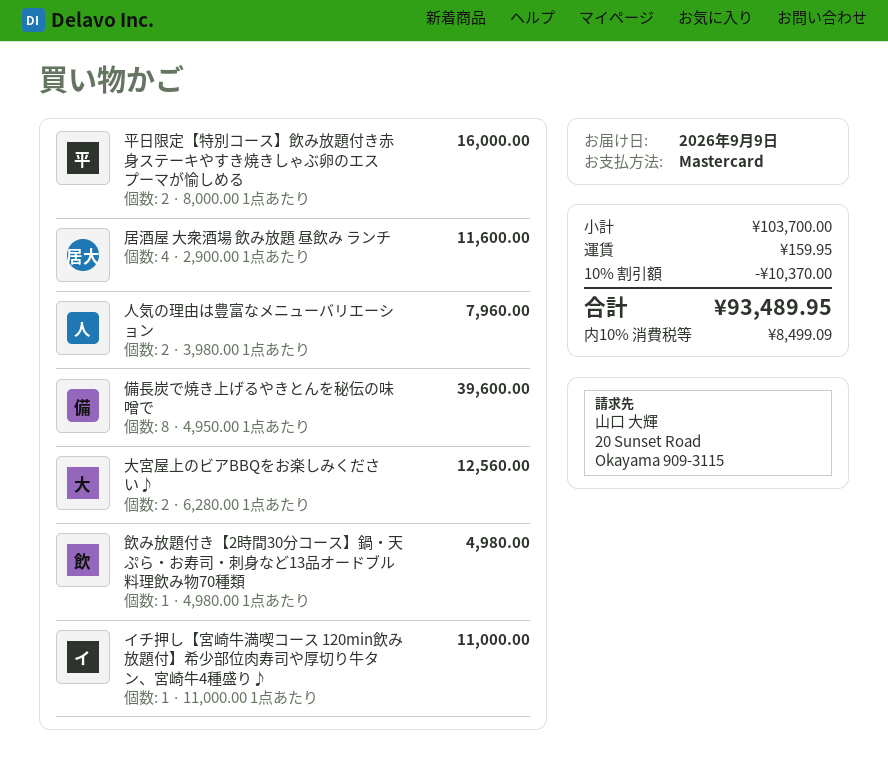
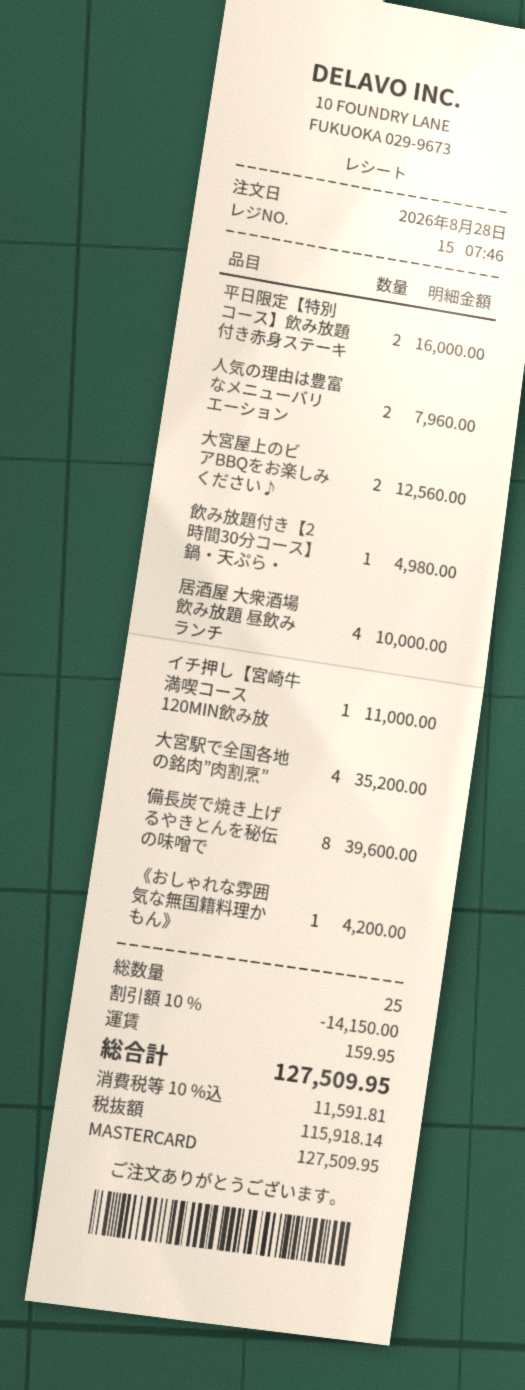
居酒屋 大衆酒場 飲み放題 昼飲み ランチ: 4 for 11600.00 -> 4 for 10000.00
大宮駅で全国各地の銘肉”肉割烹”: none -> 4 for 35200.00
《おしゃれな雰囲気な無国籍料理かもん》: none -> 1 for 4200.00
discount: 10% = 10370.00 -> 10% = 14150.00
tax: 10% = 8499.09 -> 10% = 11591.81
total: 93489.95 -> 127509.95

